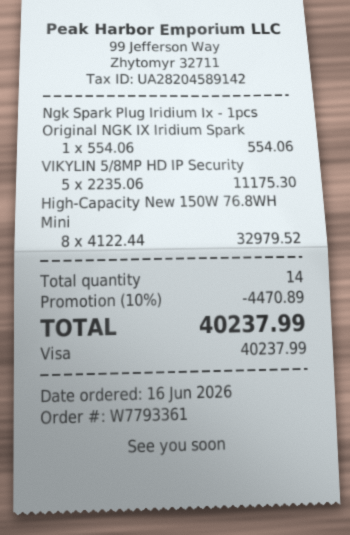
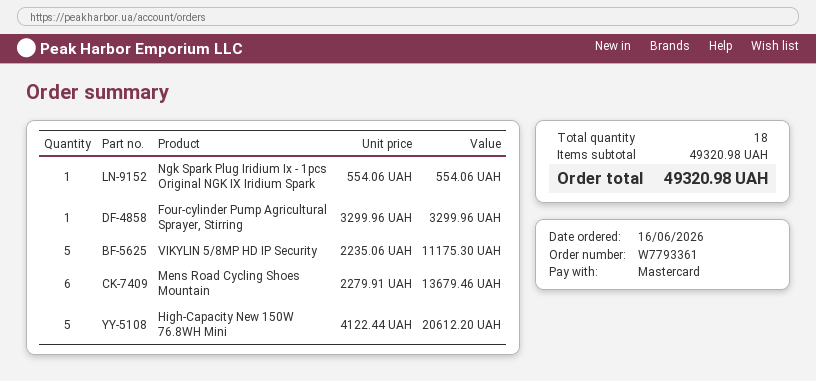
payment method: Visa -> Mastercard
High-Capacity New 150W 76.8WH Mini: 8 x 4122.44 = 32979.52 -> 5 x 4122.44 = 20612.20
Four-cylinder Pump Agricultural Sprayer, Stirring: none -> 1 x 3299.96 = 3299.96
Mens Road Cycling Shoes Mountain: none -> 6 x 2279.91 = 13679.46
total quantity: 14 -> 18
discount: 10% = 4470.89 -> none
total: 40237.99 -> 49320.98

